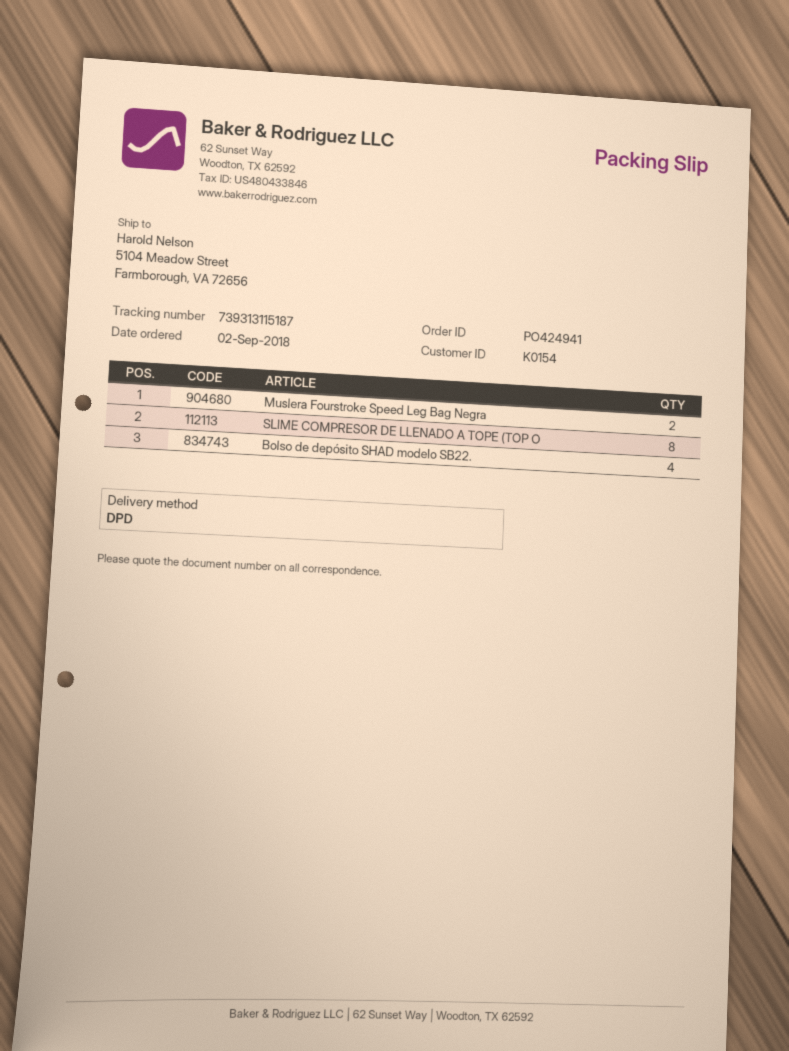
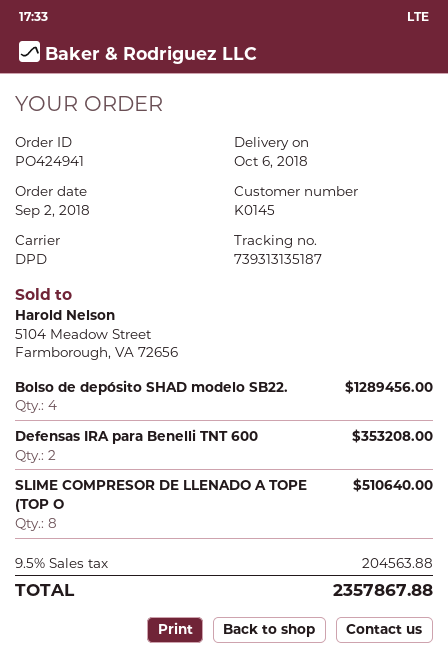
customer number: K0154 -> K0145
tracking number: 739313115187 -> 739313135187
Muslera Fourstroke Speed Leg Bag Negra: 2 -> none
Defensas IRA para Benelli TNT 600: none -> 2

